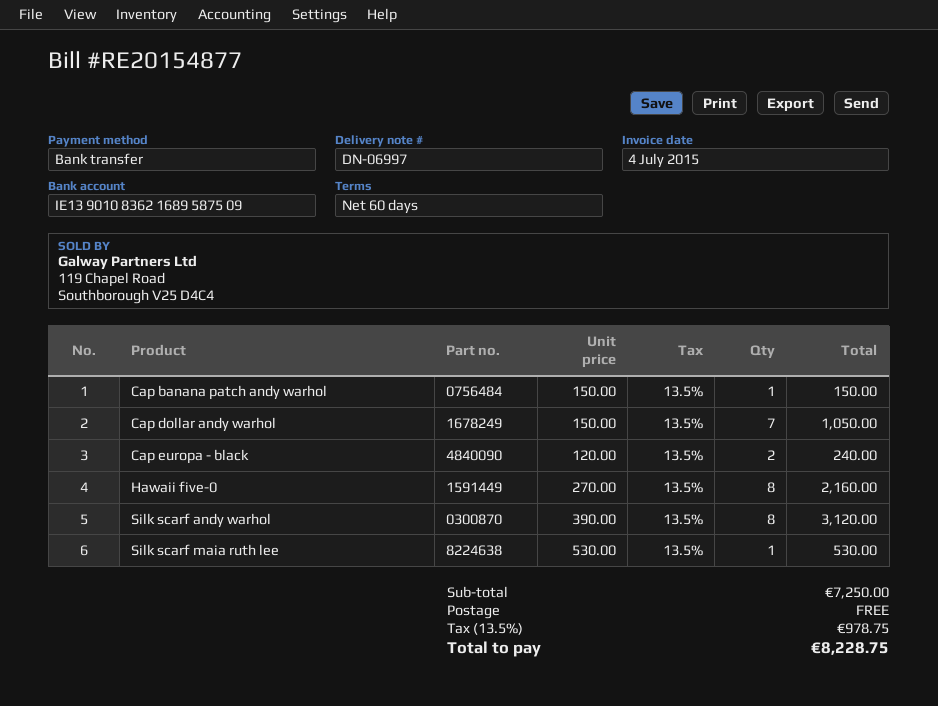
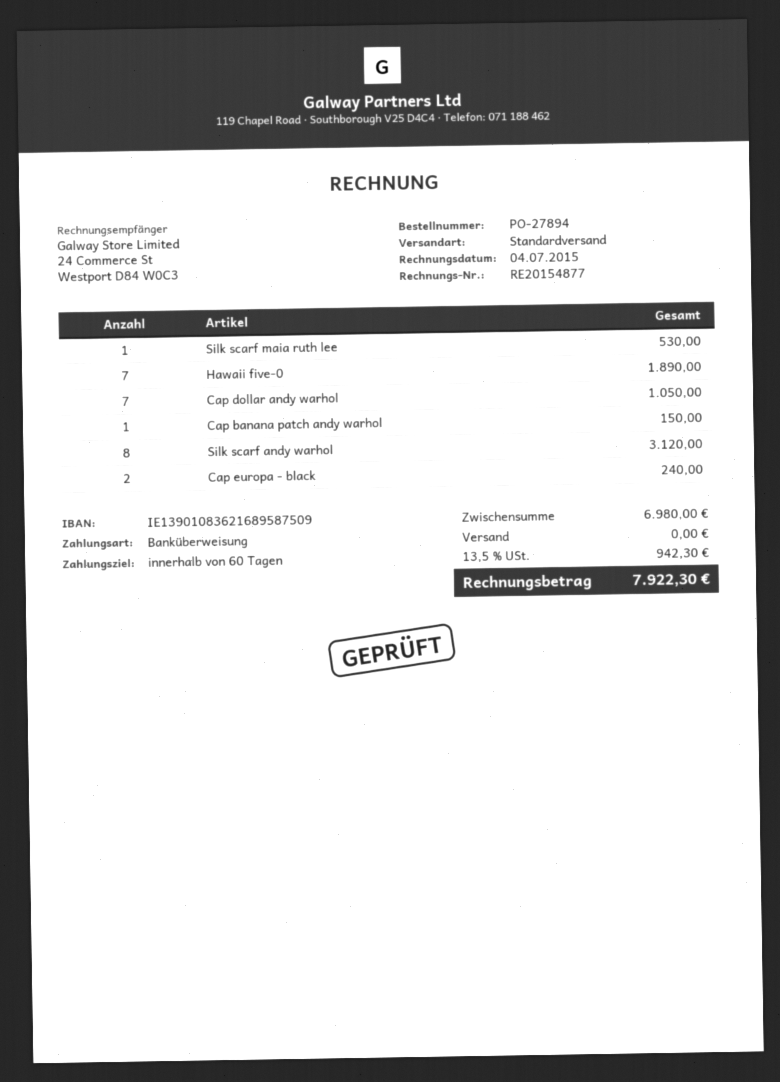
Hawaii five-0: 8 for 2160.00 -> 7 for 1890.00
subtotal: 7250.00 -> 6980.00
tax: 13.5% = 978.75 -> 13.5% = 942.30
total: 8228.75 -> 7922.30

